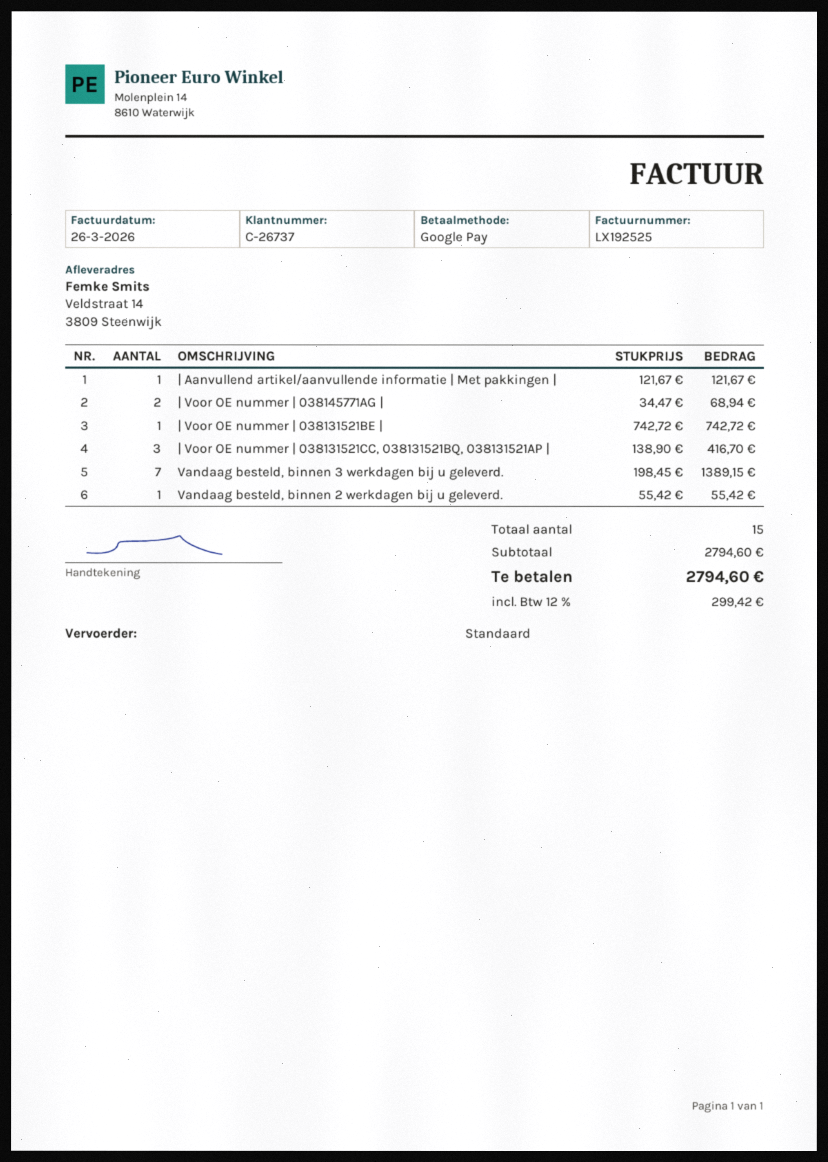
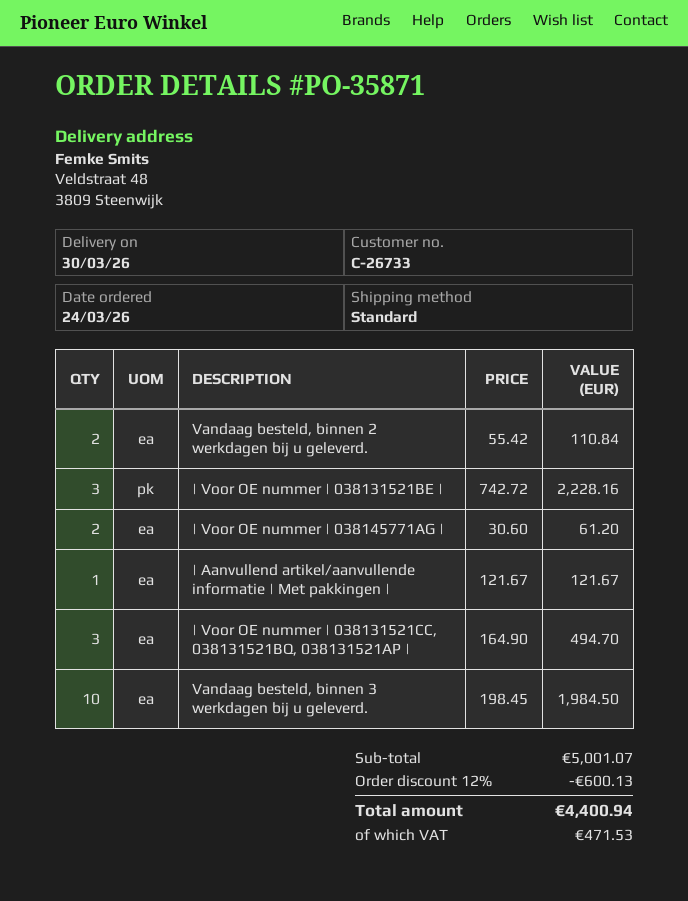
customer number: C-26737 -> C-26733
ship to: Veldstraat 14, 3809 Steenwijk -> Veldstraat 48, 3809 Steenwijk
| Voor OE nummer | 038145771AG |: 2 x 34.47 = 68.94 -> 2 x 30.60 = 61.20
| Voor OE nummer | 038131521BE |: 1 x 742.72 = 742.72 -> 3 x 742.72 = 2228.16
| Voor OE nummer | 038131521CC, 038131521BQ, 038131521AP |: 3 x 138.90 = 416.70 -> 3 x 164.90 = 494.70
Vandaag besteld, binnen 3 werkdagen bij u geleverd.: 7 x 198.45 = 1389.15 -> 10 x 198.45 = 1984.50
Vandaag besteld, binnen 2 werkdagen bij u geleverd.: 1 x 55.42 = 55.42 -> 2 x 55.42 = 110.84
subtotal: 2794.60 -> 5001.07
discount: none -> 12% = 600.13
tax: 299.42 -> 471.53
total: 2794.60 -> 4400.94

